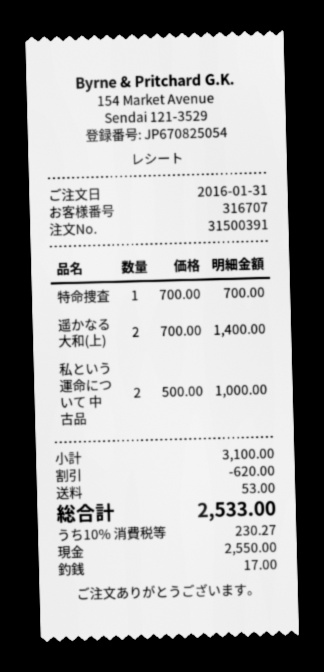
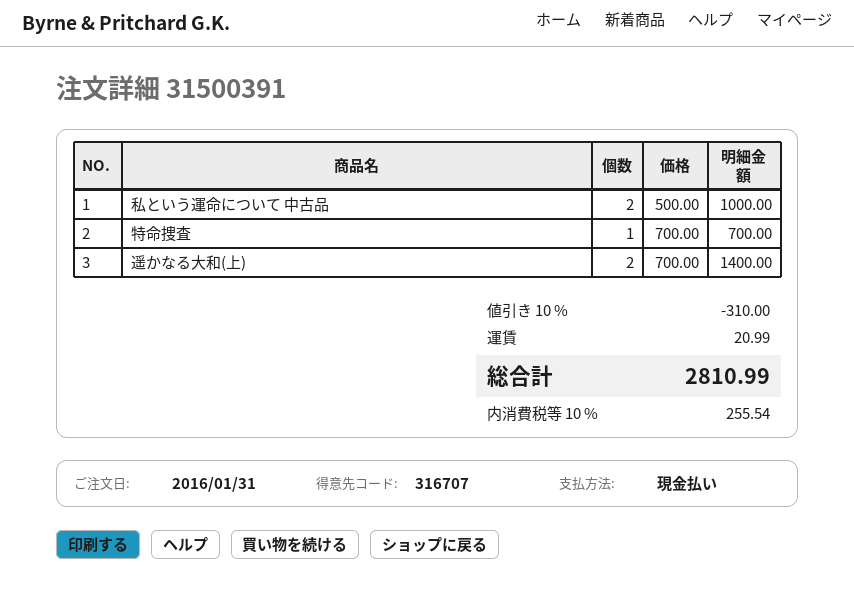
discount: 620.00 -> 310.00
shipping: 53.00 -> 20.99
tax: 10% = 230.27 -> 10% = 255.54
total: 2533.00 -> 2810.99

